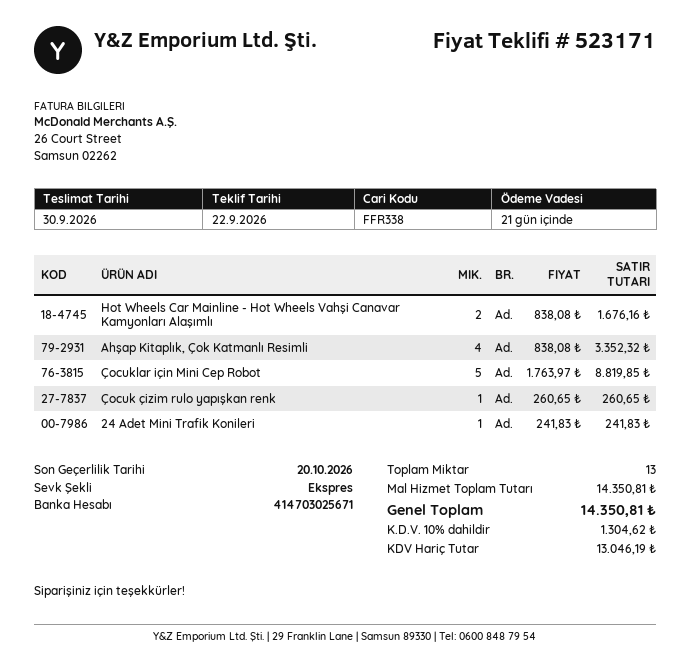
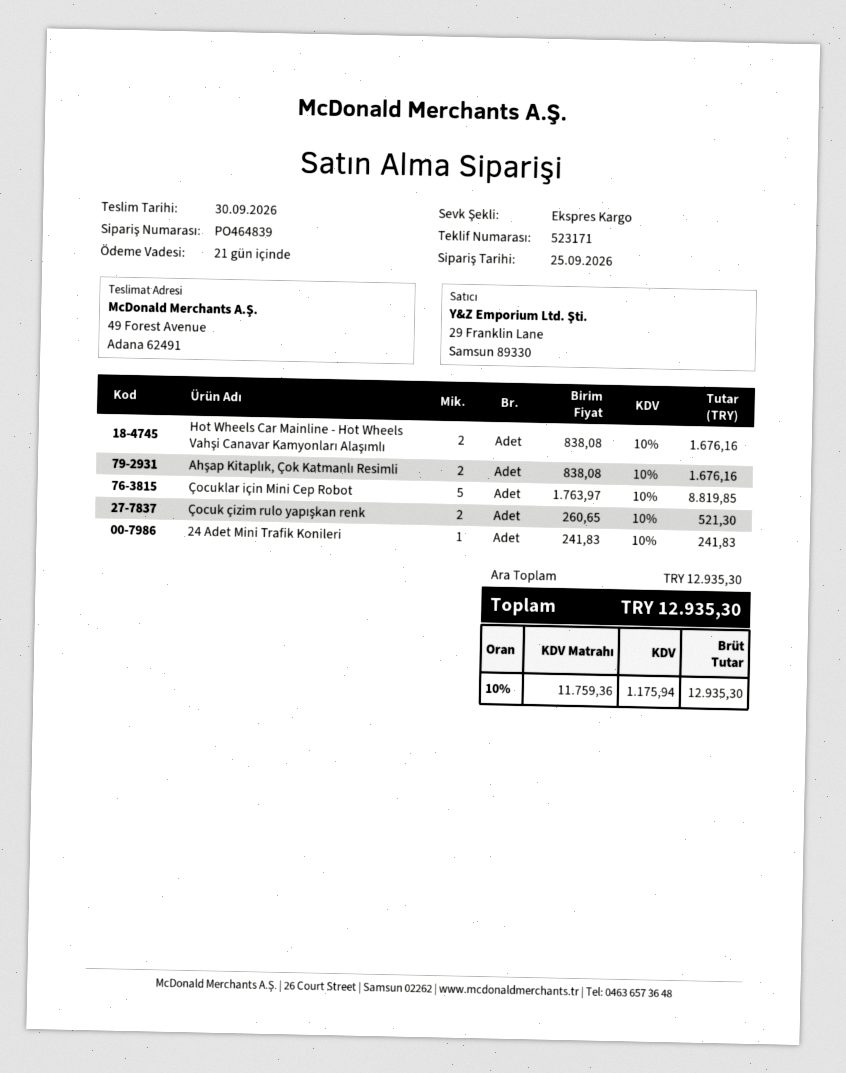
Ahşap Kitaplık, Çok Katmanlı Resimli: 4 x 838.08 = 3352.32 -> 2 x 838.08 = 1676.16
Çocuk çizim rulo yapışkan renk: 1 x 260.65 = 260.65 -> 2 x 260.65 = 521.30
subtotal: 14350.81 -> 12935.30
net: 13046.19 -> 11759.36
tax: 10% = 1304.62 -> 10% = 1175.94
total: 14350.81 -> 12935.30

